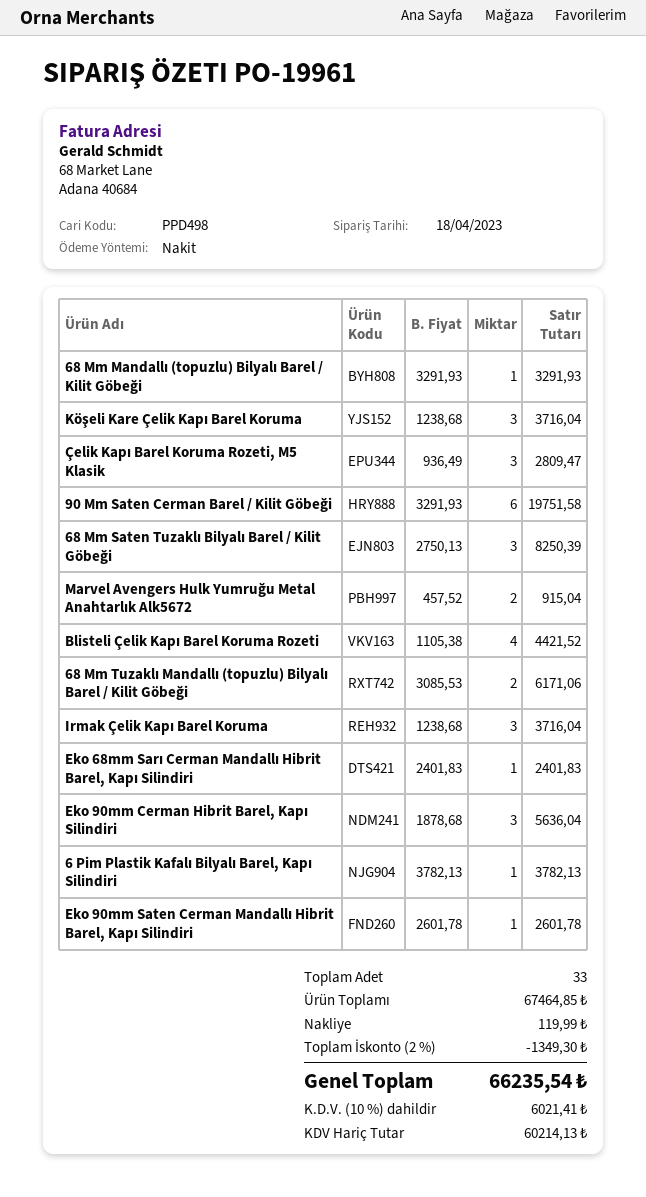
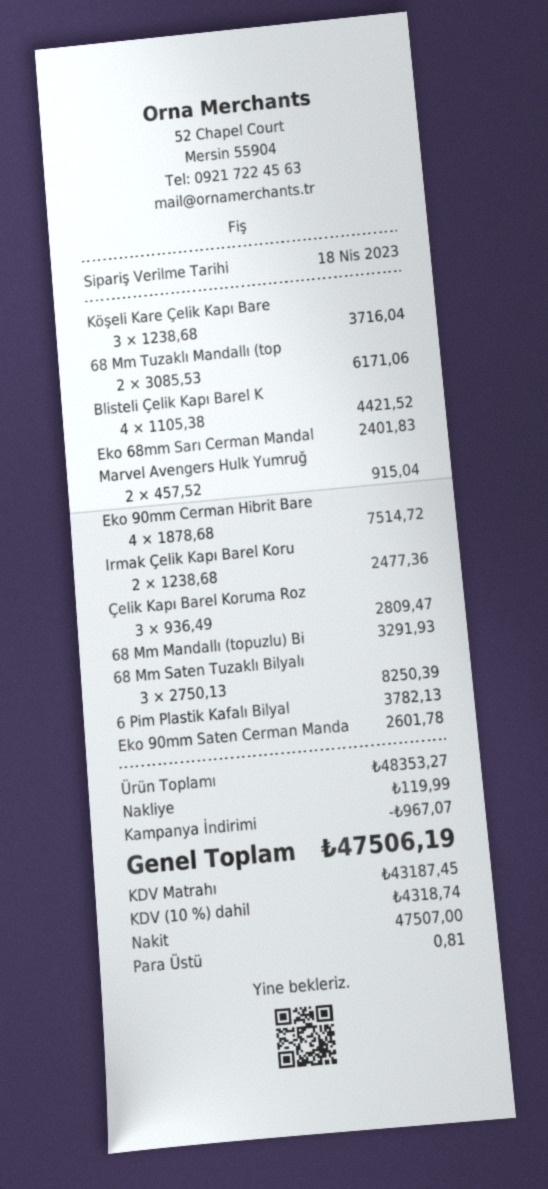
90 Mm Saten Cerman Barel / Kilit Göbeği: 6 x 3291.93 = 19751.58 -> none
Irmak Çelik Kapı Barel Koruma: 3 x 1238.68 = 3716.04 -> 2 x 1238.68 = 2477.36
Eko 90mm Cerman Hibrit Barel, Kapı Silindiri: 3 x 1878.68 = 5636.04 -> 4 x 1878.68 = 7514.72
subtotal: 67464.85 -> 48353.27
discount: 1349.30 -> 967.07
net: 60214.13 -> 43187.45
tax: 10% = 6021.41 -> 10% = 4318.74
total: 66235.54 -> 47506.19

